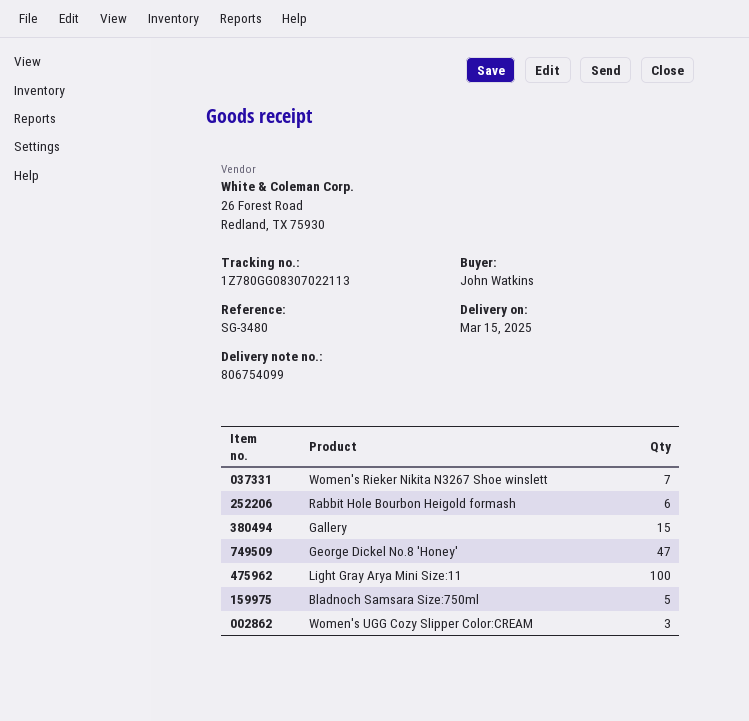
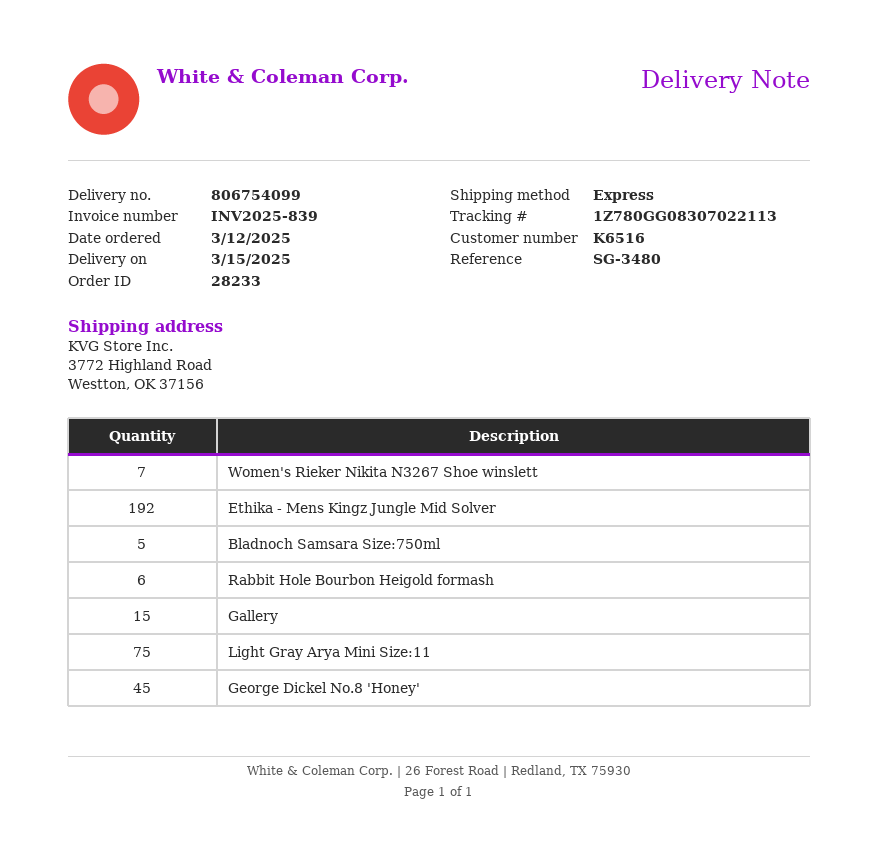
George Dickel No.8 'Honey': 47 -> 45
Light Gray Arya Mini Size:11: 100 -> 75
Women's UGG Cozy Slipper Color:CREAM: 3 -> none
Ethika - Mens Kingz Jungle Mid Solver: none -> 192

